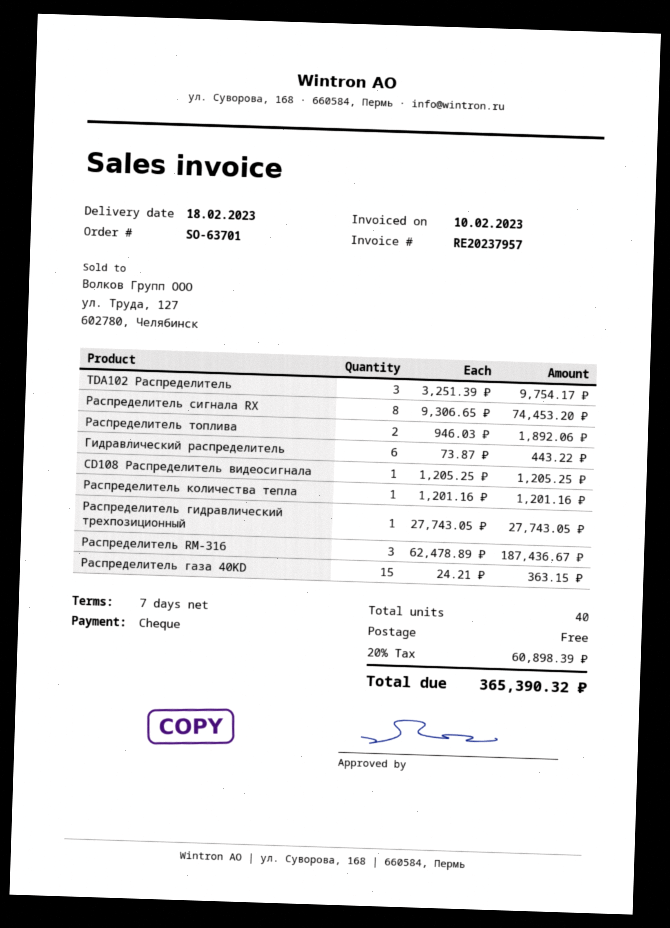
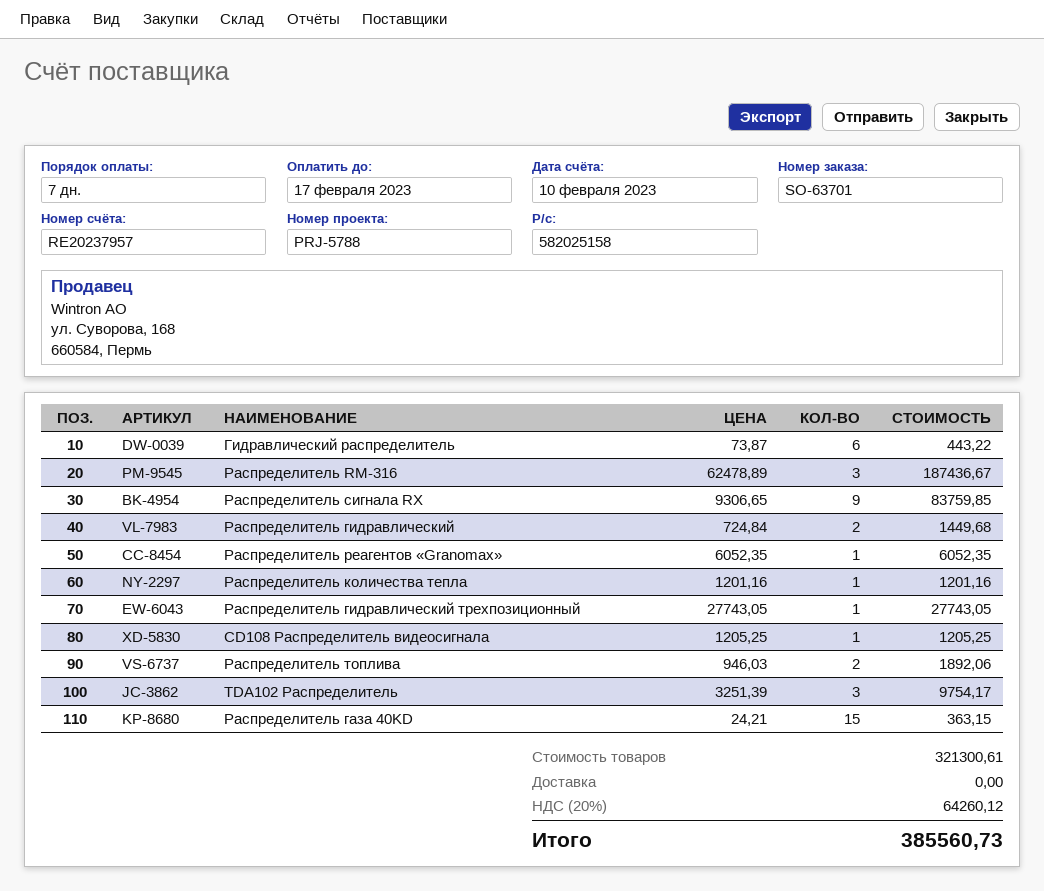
Распределитель сигнала RX: 8 x 9306.65 = 74453.20 -> 9 x 9306.65 = 83759.85
Распределитель гидравлический: none -> 2 x 724.84 = 1449.68
Распределитель реагентов «Granomax»: none -> 1 x 6052.35 = 6052.35
tax: 20% = 60898.39 -> 20% = 64260.12
total: 365390.32 -> 385560.73

